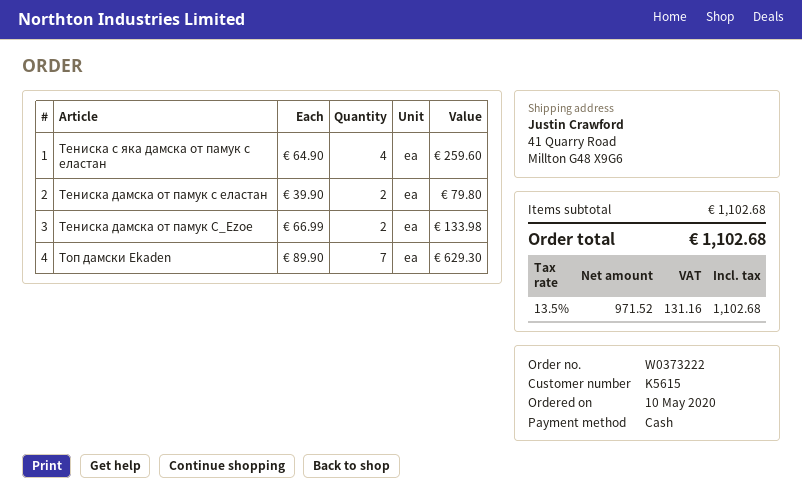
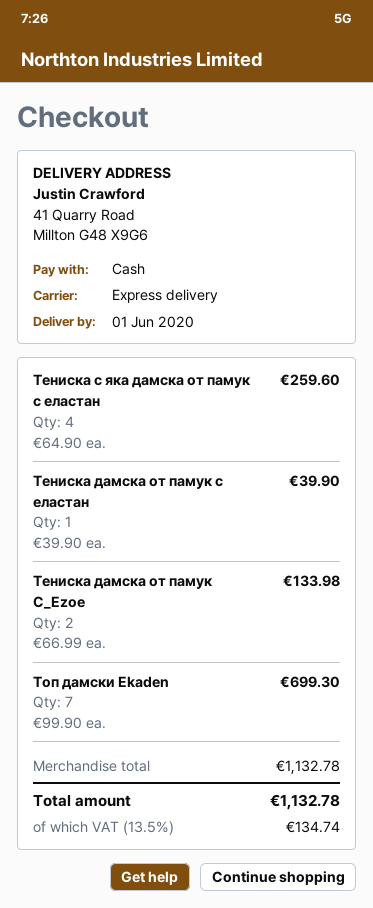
Тениска дамска от памук с еластан: 2 x 39.90 = 79.80 -> 1 x 39.90 = 39.90
Топ дамски Ekaden: 7 x 89.90 = 629.30 -> 7 x 99.90 = 699.30
subtotal: 1102.68 -> 1132.78
tax: 13.5% = 131.16 -> 13.5% = 134.74
total: 1102.68 -> 1132.78

